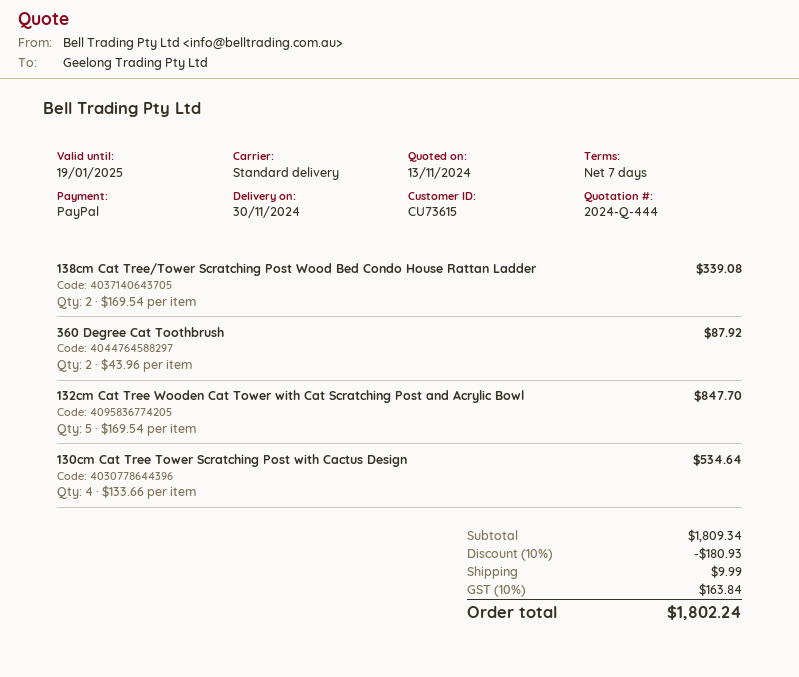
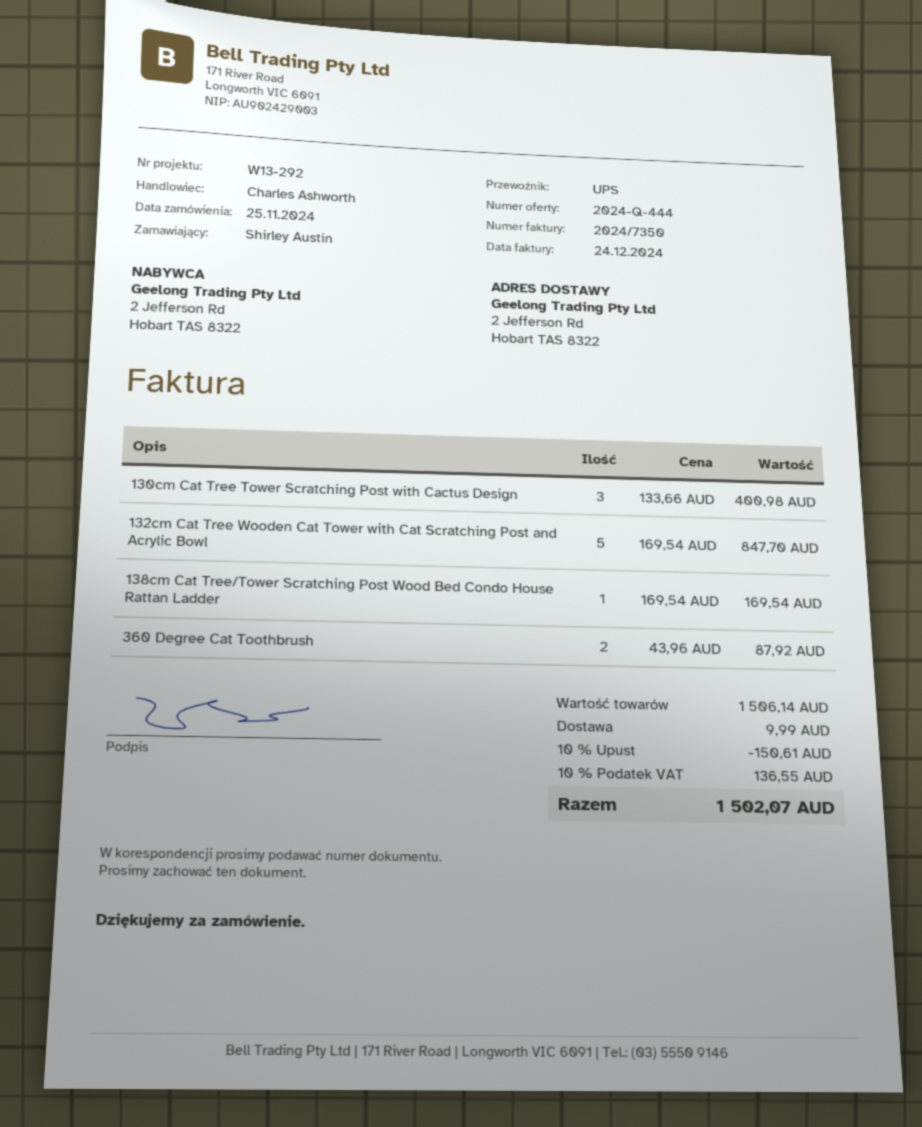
shipping method: standard -> UPS
138cm Cat Tree/Tower Scratching Post Wood Bed Condo House Rattan Ladder: 2 x 169.54 = 339.08 -> 1 x 169.54 = 169.54
130cm Cat Tree Tower Scratching Post with Cactus Design: 4 x 133.66 = 534.64 -> 3 x 133.66 = 400.98
subtotal: 1809.34 -> 1506.14
discount: 10% = 180.93 -> 10% = 150.61
tax: 10% = 163.84 -> 10% = 136.55
total: 1802.24 -> 1502.07

